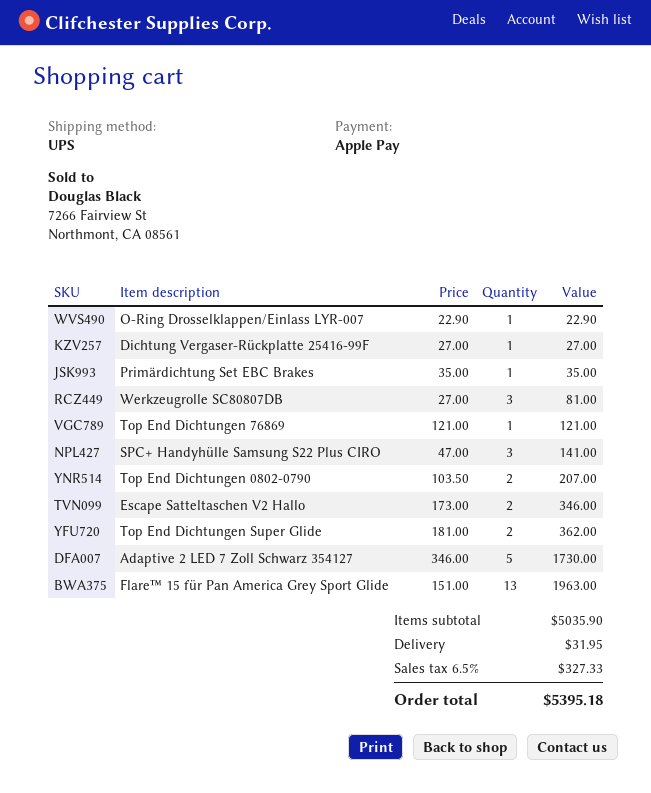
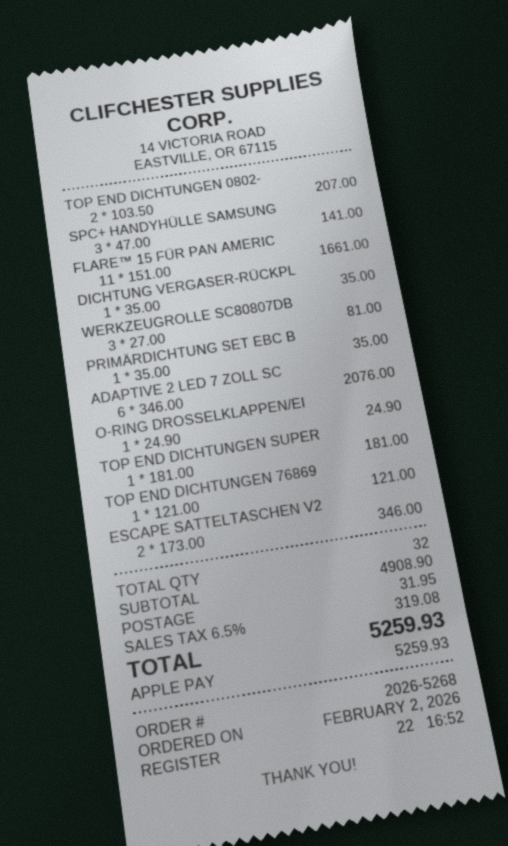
O-Ring Drosselklappen/Einlass LYR-007: 1 x 22.90 = 22.90 -> 1 x 24.90 = 24.90
Dichtung Vergaser-Rückplatte 25416-99F: 1 x 27.00 = 27.00 -> 1 x 35.00 = 35.00
Top End Dichtungen Super Glide: 2 x 181.00 = 362.00 -> 1 x 181.00 = 181.00
Adaptive 2 LED 7 Zoll Schwarz 354127: 5 x 346.00 = 1730.00 -> 6 x 346.00 = 2076.00
Flare™ 15 für Pan America Grey Sport Glide: 13 x 151.00 = 1963.00 -> 11 x 151.00 = 1661.00
subtotal: 5035.90 -> 4908.90
tax: 6.5% = 327.33 -> 6.5% = 319.08
total: 5395.18 -> 5259.93

